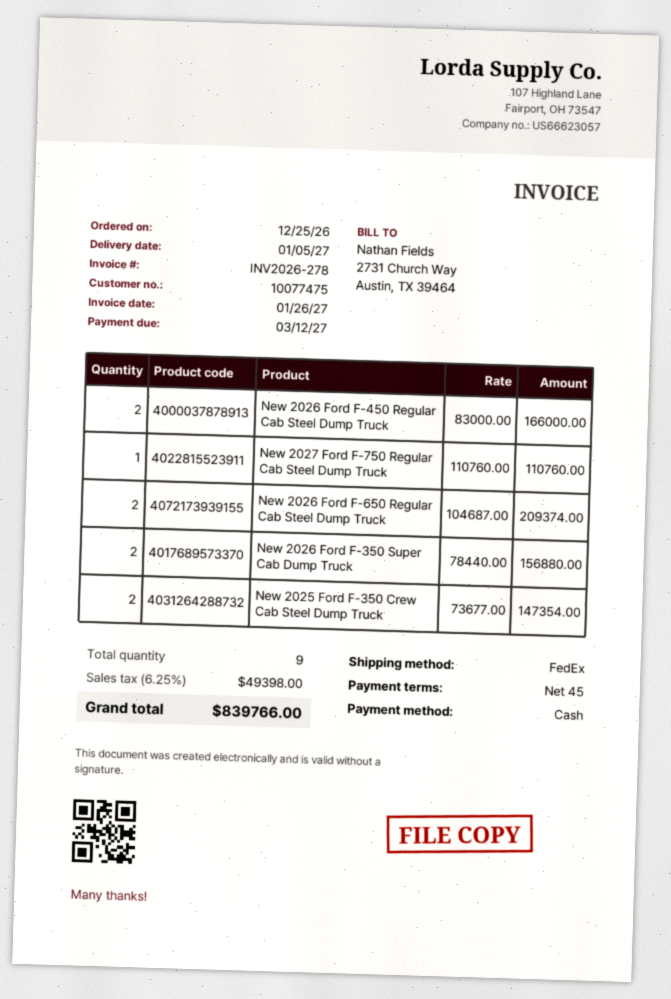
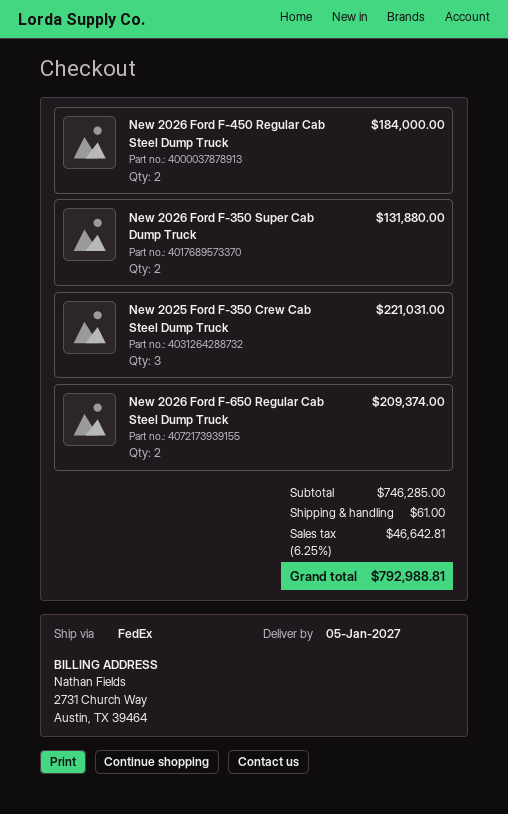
New 2026 Ford F-450 Regular Cab Steel Dump Truck: 2 for 166000.00 -> 2 for 184000.00
New 2027 Ford F-750 Regular Cab Steel Dump Truck: 1 for 110760.00 -> none
New 2026 Ford F-350 Super Cab Dump Truck: 2 for 156880.00 -> 2 for 131880.00
New 2025 Ford F-350 Crew Cab Steel Dump Truck: 2 for 147354.00 -> 3 for 221031.00
shipping: none -> 61.00
tax: 6.25% = 49398.00 -> 6.25% = 46642.81
total: 839766.00 -> 792988.81

